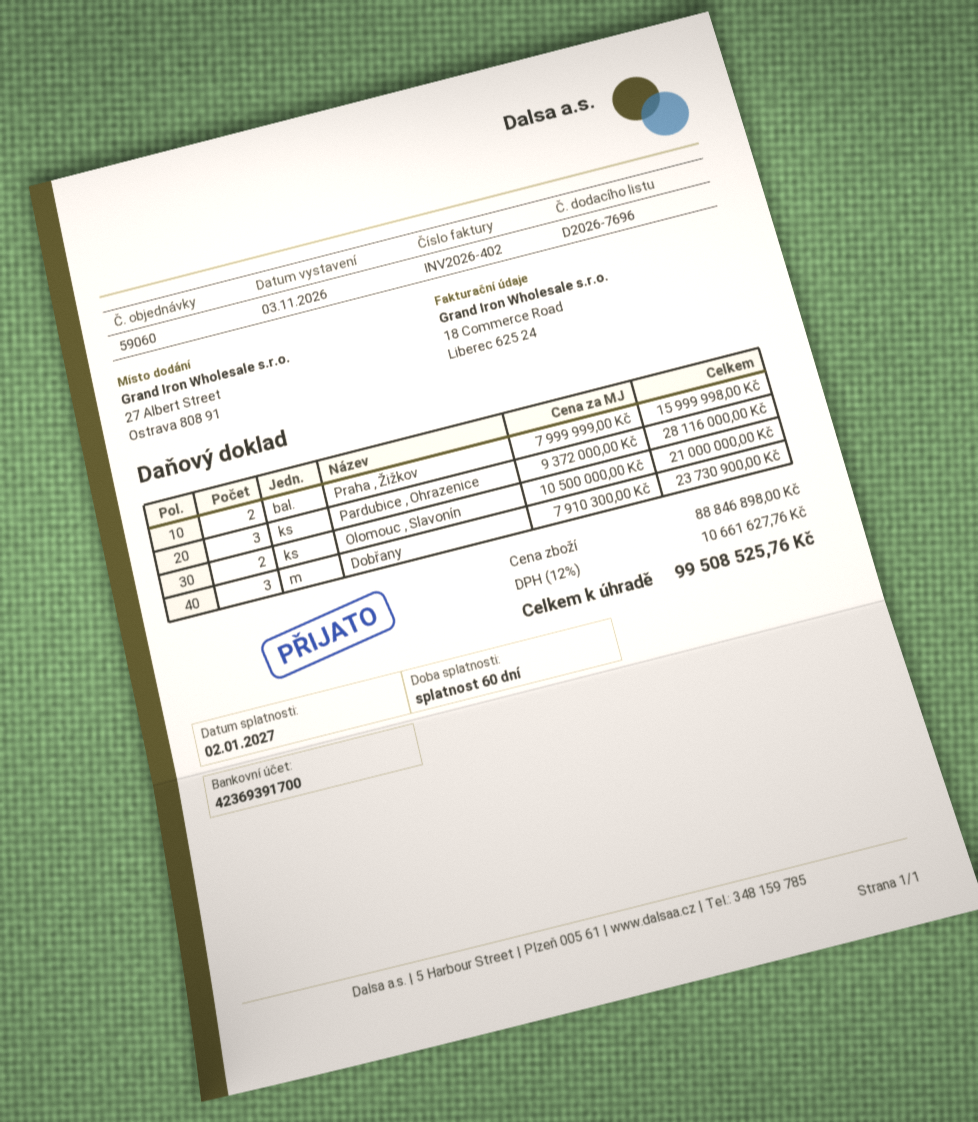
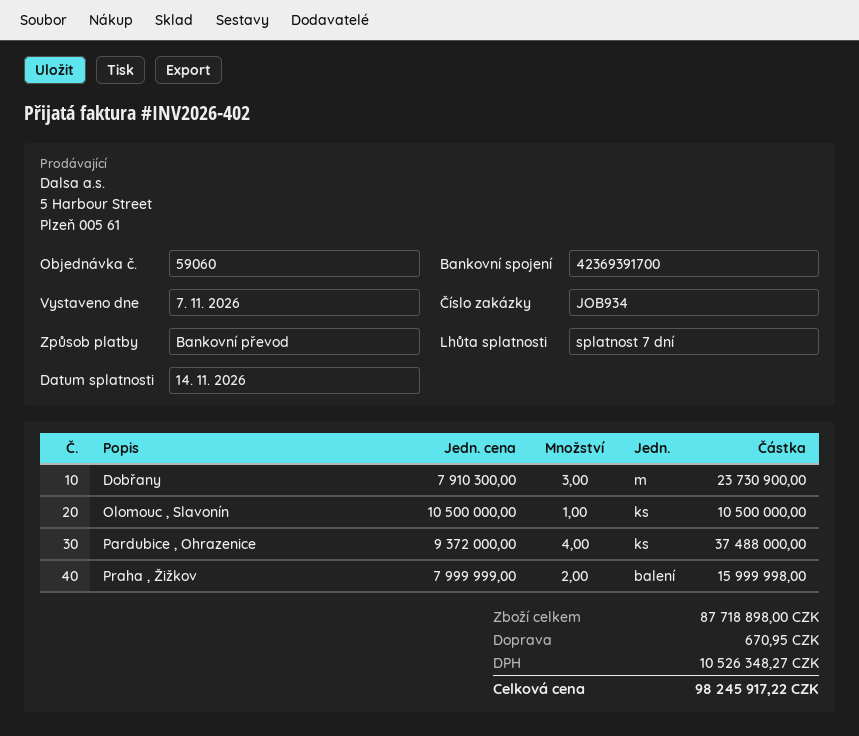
invoice date: 2026-11-03 -> 2026-11-07
payment terms: 60 days -> 7 days
due date: 2027-01-02 -> 2026-11-14
Pardubice , Ohrazenice: 3 x 9372000.00 = 28116000.00 -> 4 x 9372000.00 = 37488000.00
Olomouc , Slavonín: 2 x 10500000.00 = 21000000.00 -> 1 x 10500000.00 = 10500000.00
subtotal: 88846898.00 -> 87718898.00
shipping: none -> 670.95
tax: 10661627.76 -> 10526348.27
total: 99508525.76 -> 98245917.22

